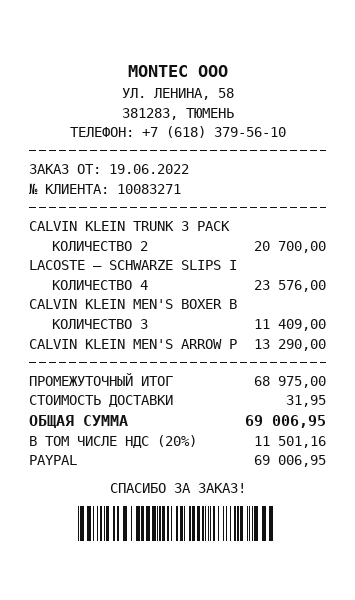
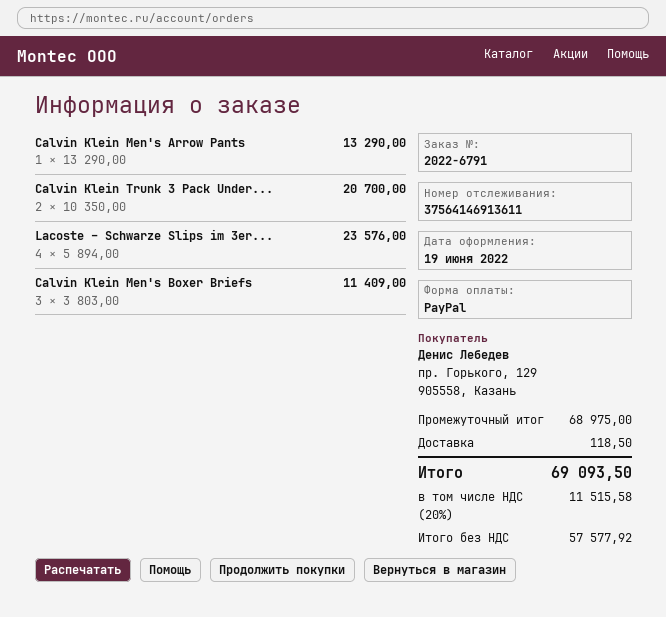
shipping: 31.95 -> 118.50
tax: 20% = 11501.16 -> 20% = 11515.58
total: 69006.95 -> 69093.50

